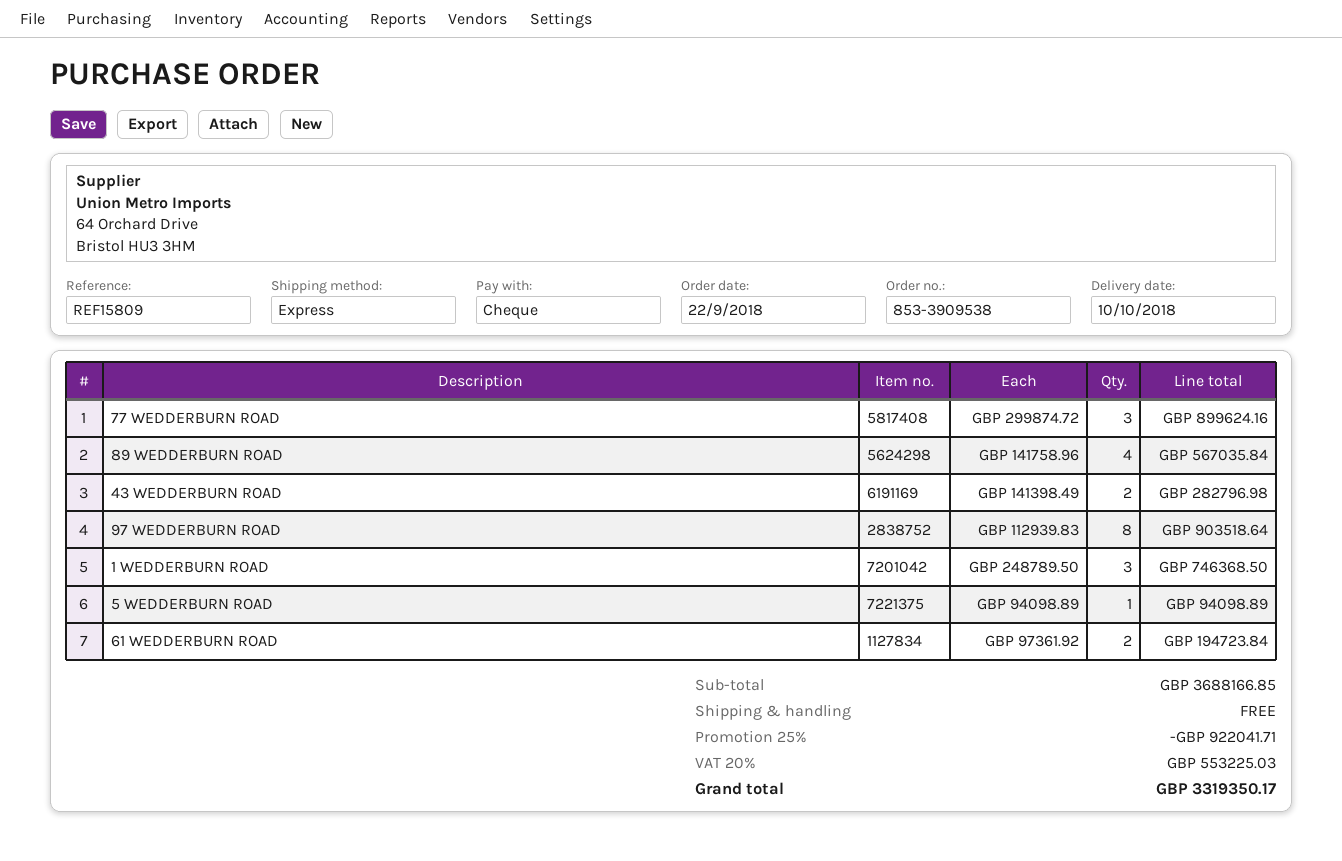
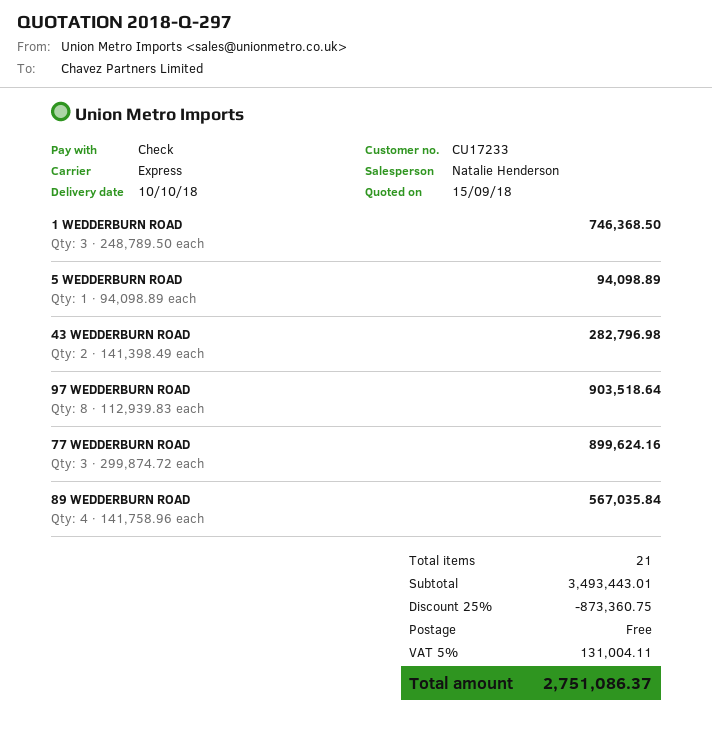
61 WEDDERBURN ROAD: 2 x 97361.92 = 194723.84 -> none
subtotal: 3688166.85 -> 3493443.01
discount: 25% = 922041.71 -> 25% = 873360.75
tax: 20% = 553225.03 -> 5% = 131004.11
total: 3319350.17 -> 2751086.37

